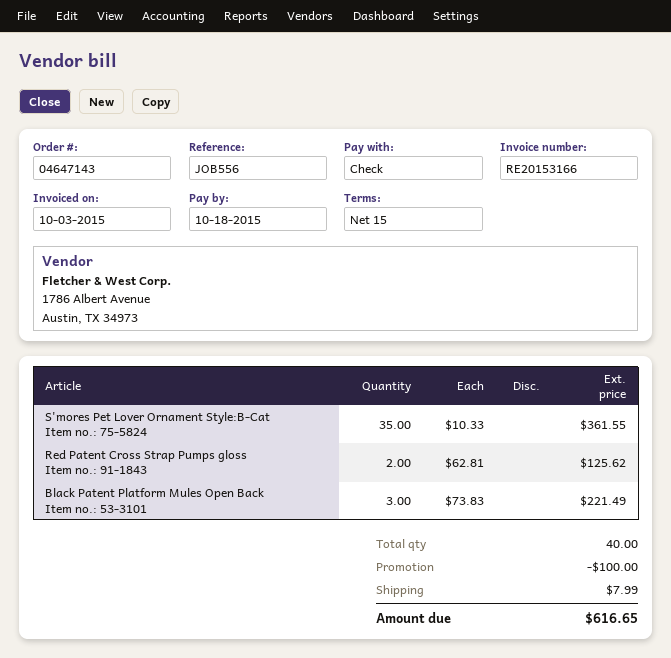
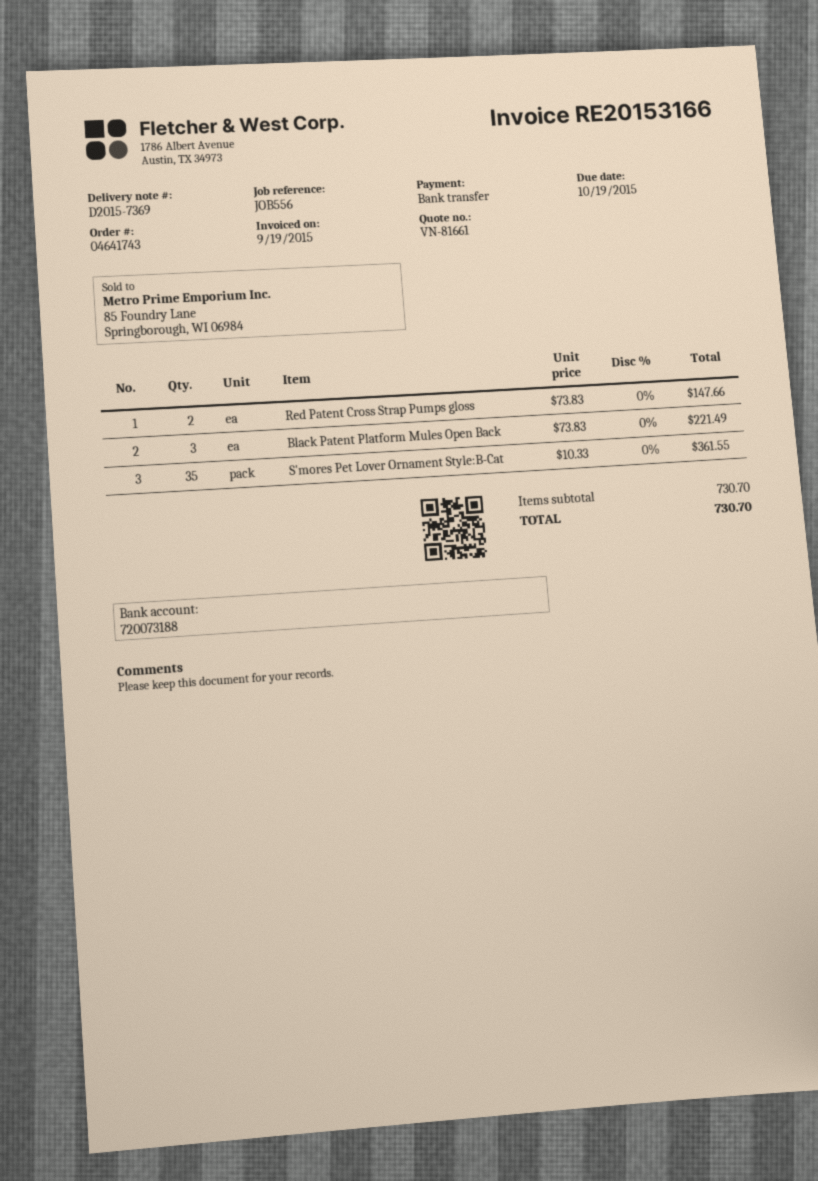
order number: 04647143 -> 04641743
invoice date: 2015-10-03 -> 2015-09-19
due date: 2015-10-18 -> 2015-10-19
payment method: cheque -> bank transfer
Red Patent Cross Strap Pumps gloss: 2 x 62.81 = 125.62 -> 2 x 73.83 = 147.66
discount: 100.00 -> none
shipping: 7.99 -> none
total: 616.65 -> 730.70

